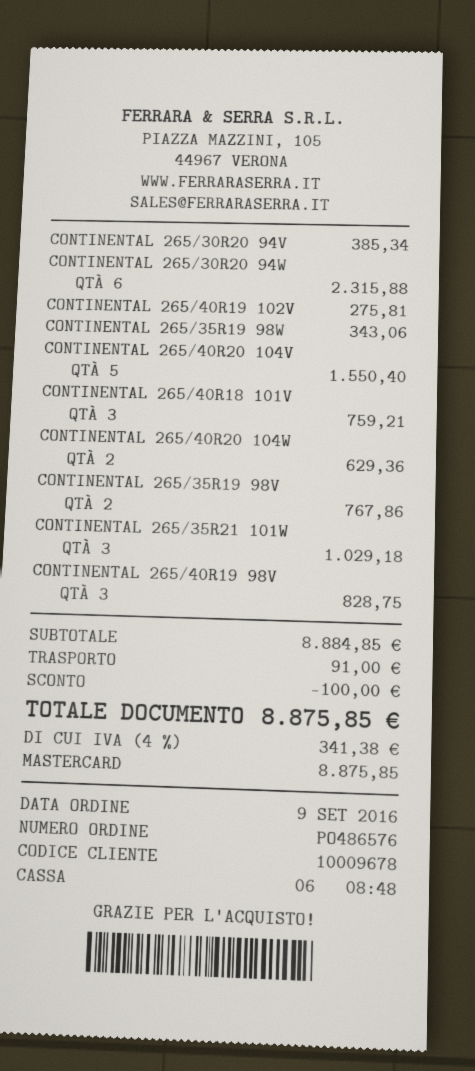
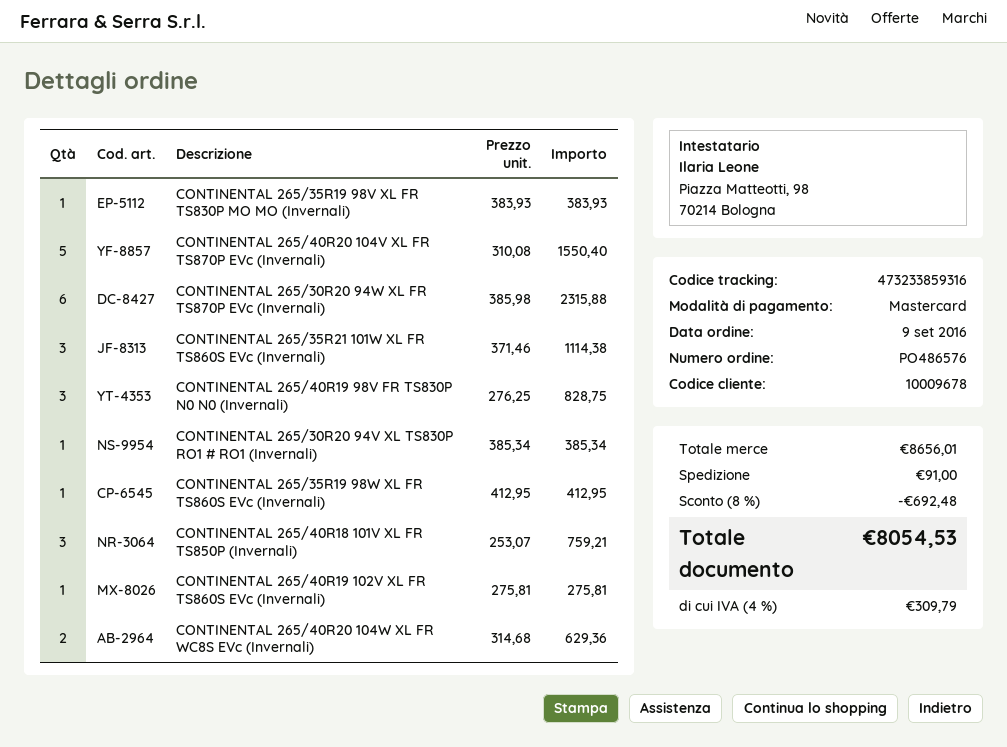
CONTINENTAL 265/35R19 98W: 1 for 343.06 -> 1 for 412.95
CONTINENTAL 265/35R19 98V: 2 for 767.86 -> 1 for 383.93
CONTINENTAL 265/35R21 101W: 3 for 1029.18 -> 3 for 1114.38
subtotal: 8884.85 -> 8656.01
discount: 100.00 -> 692.48
tax: 4% = 341.38 -> 4% = 309.79
total: 8875.85 -> 8054.53

